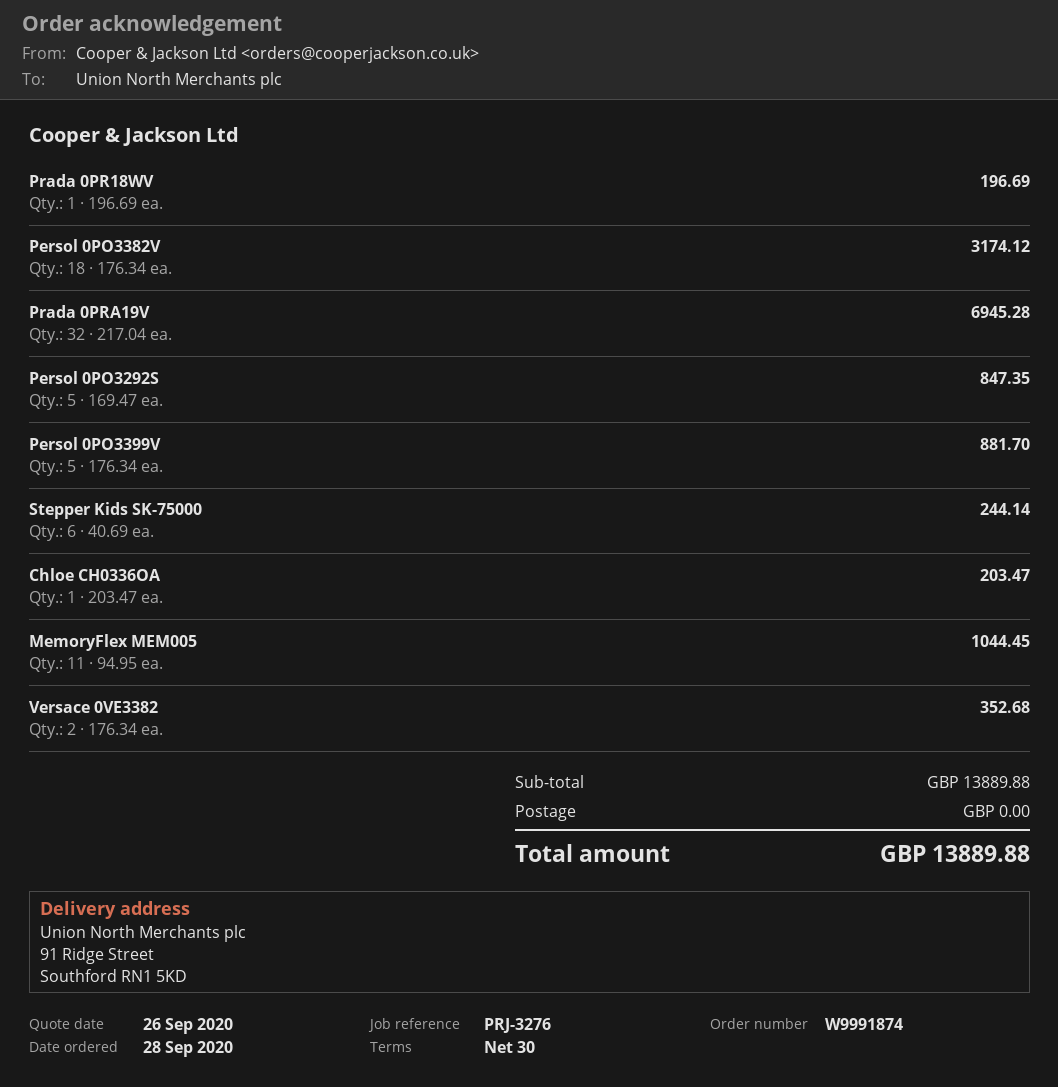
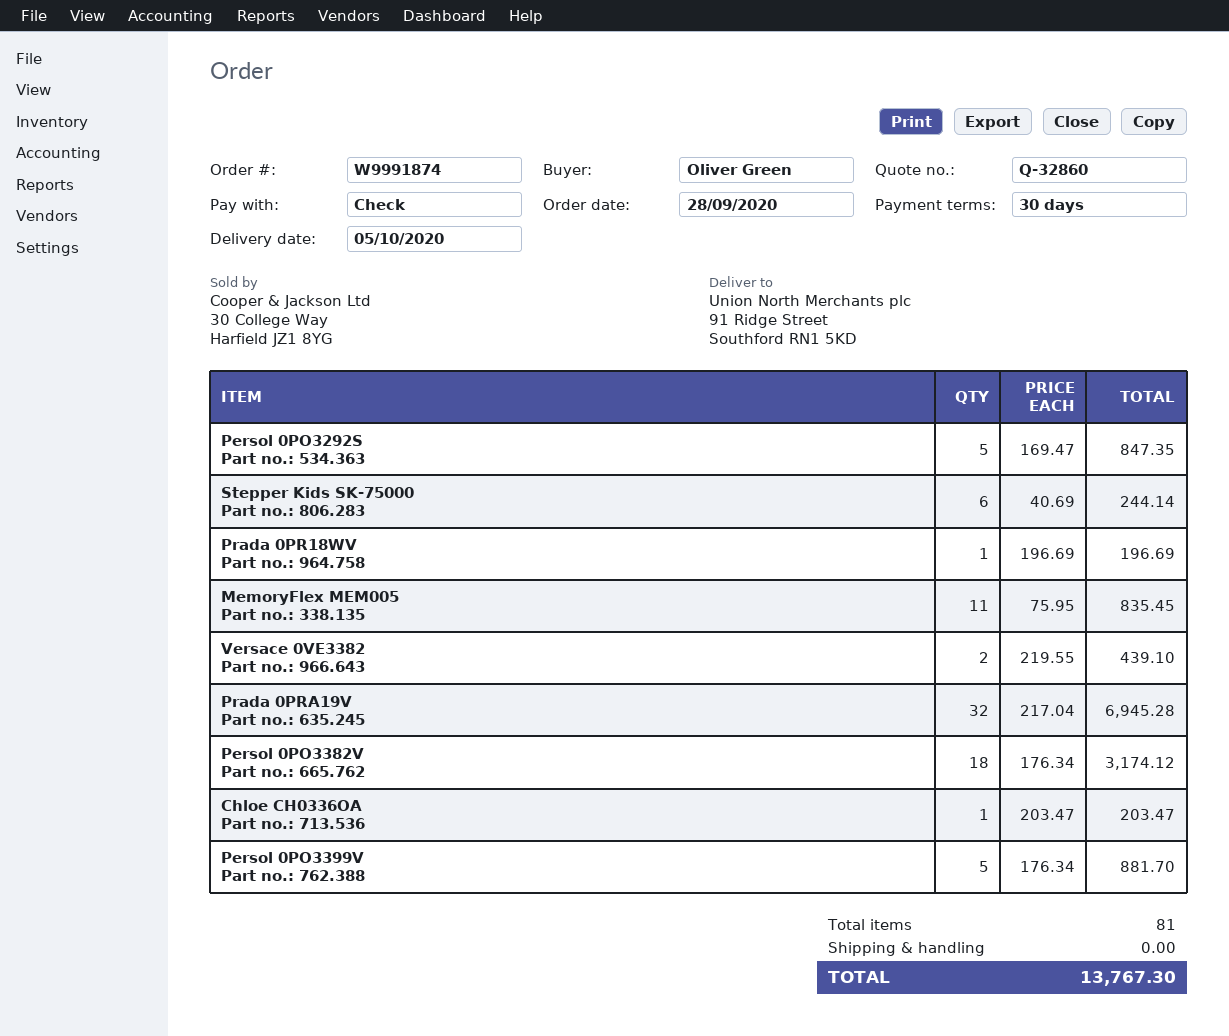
MemoryFlex MEM005: 11 x 94.95 = 1044.45 -> 11 x 75.95 = 835.45
Versace 0VE3382: 2 x 176.34 = 352.68 -> 2 x 219.55 = 439.10
total: 13889.88 -> 13767.30

